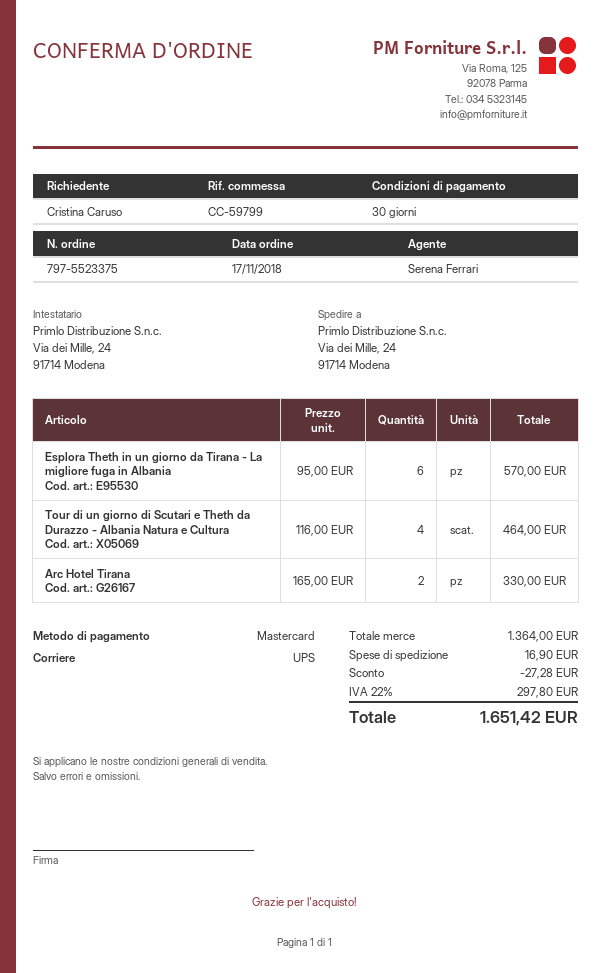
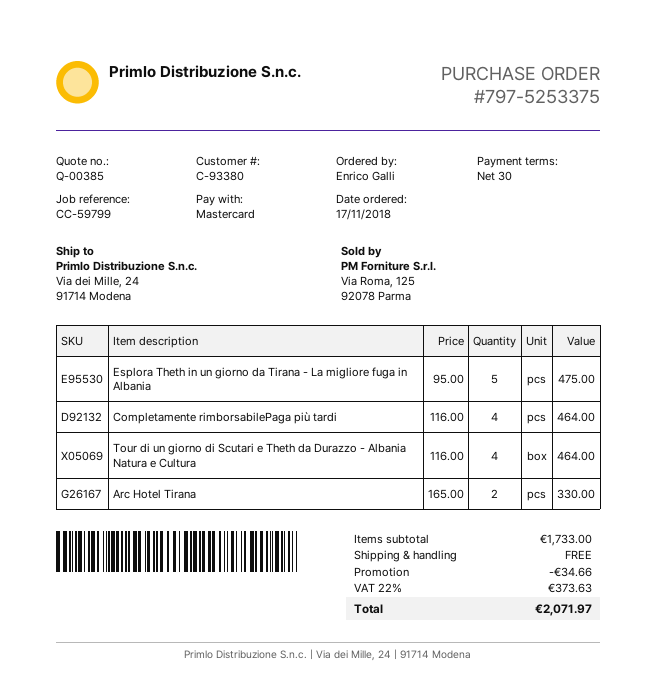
order number: 797-5523375 -> 797-5253375
ordered by: Cristina Caruso -> Enrico Galli
Esplora Theth in un giorno da Tirana - La migliore fuga in Albania: 6 x 95.00 = 570.00 -> 5 x 95.00 = 475.00
Completamente rimborsabilePaga più tardi: none -> 4 x 116.00 = 464.00
subtotal: 1364.00 -> 1733.00
discount: 27.28 -> 34.66
shipping: 16.90 -> 0.00
tax: 22% = 297.80 -> 22% = 373.63
total: 1651.42 -> 2071.97

